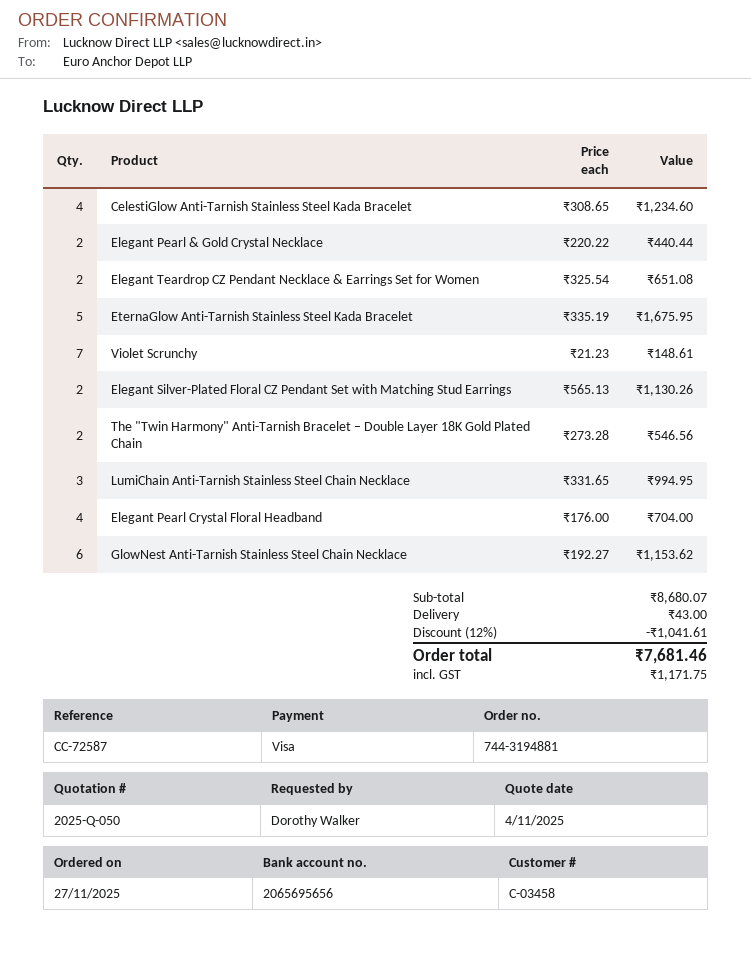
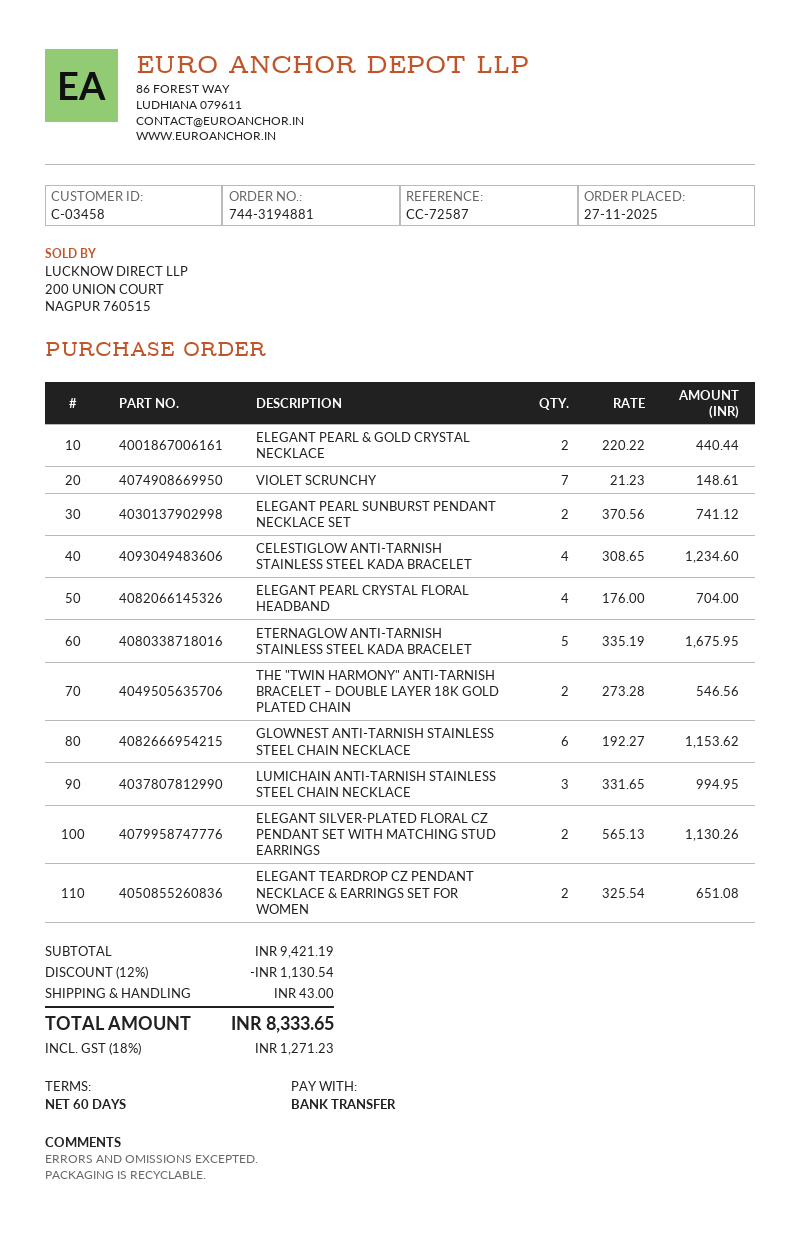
payment method: Visa -> bank transfer
ELEGANT PEARL SUNBURST PENDANT NECKLACE SET: none -> 2 x 370.56 = 741.12
subtotal: 8680.07 -> 9421.19
discount: 12% = 1041.61 -> 12% = 1130.54
tax: 1171.75 -> 1271.23
total: 7681.46 -> 8333.65

